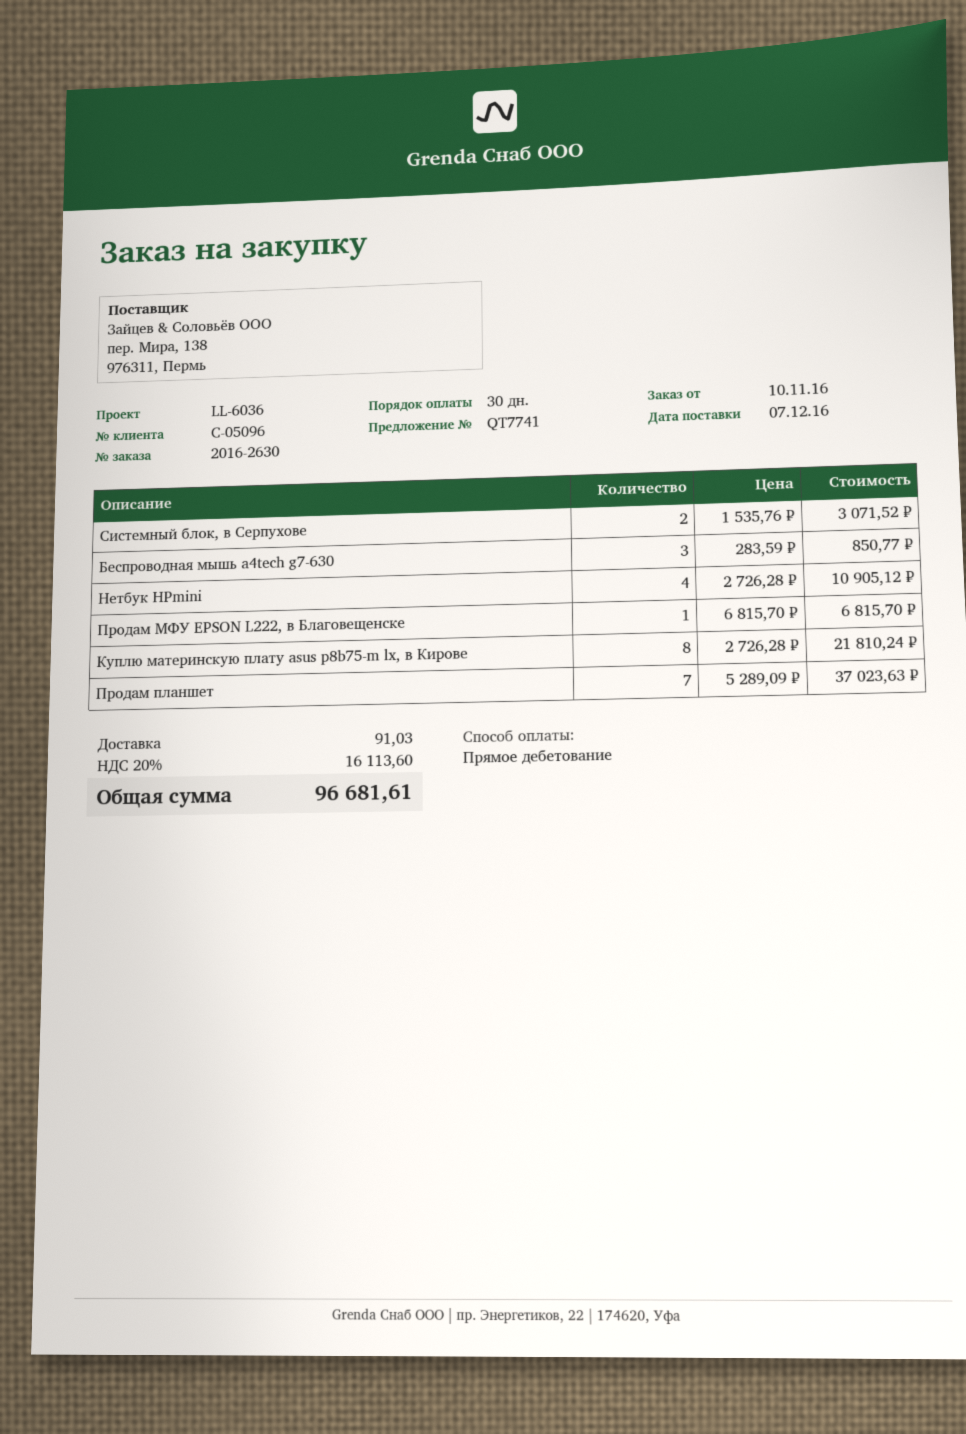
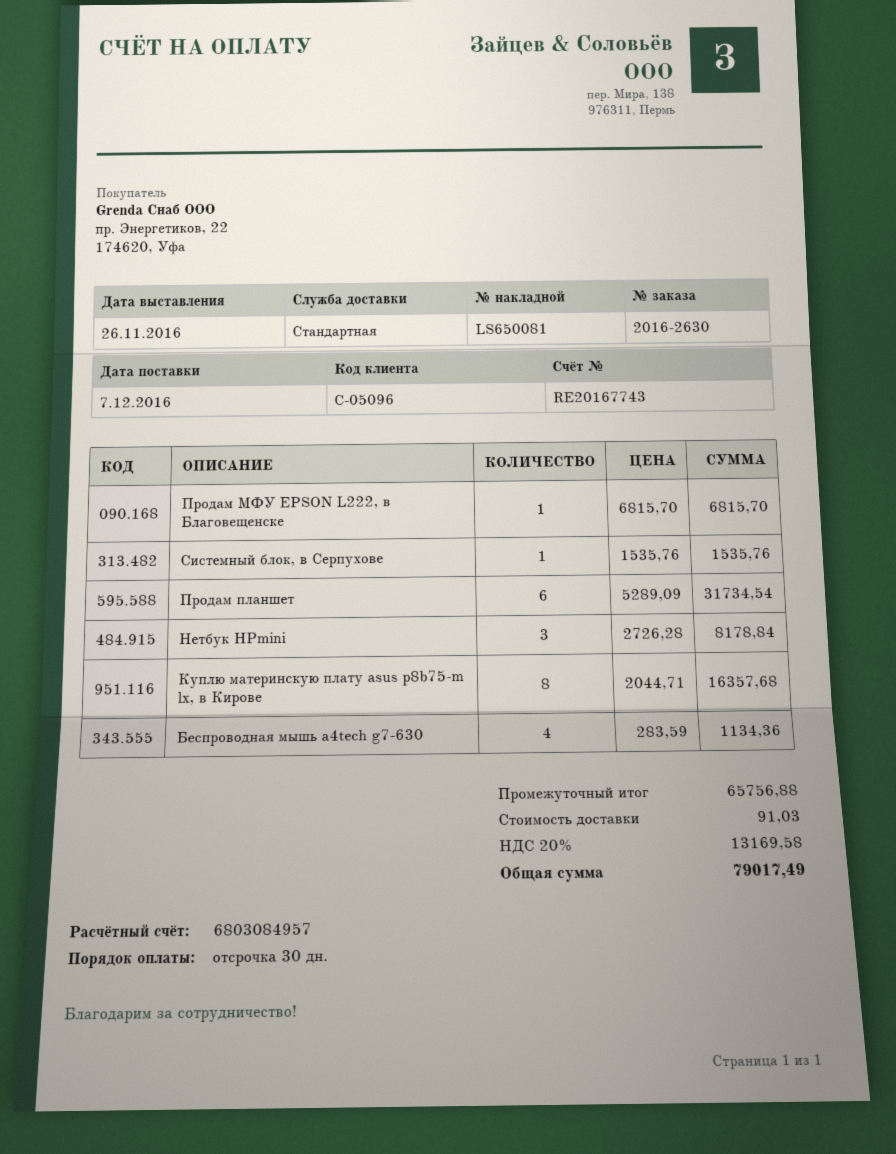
Системный блок, в Серпухове: 2 x 1535.76 = 3071.52 -> 1 x 1535.76 = 1535.76
Беспроводная мышь a4tech g7-630: 3 x 283.59 = 850.77 -> 4 x 283.59 = 1134.36
Нетбук HPmini: 4 x 2726.28 = 10905.12 -> 3 x 2726.28 = 8178.84
Куплю материнскую плату asus p8b75-m lx, в Кирове: 8 x 2726.28 = 21810.24 -> 8 x 2044.71 = 16357.68
Продам планшет: 7 x 5289.09 = 37023.63 -> 6 x 5289.09 = 31734.54
tax: 20% = 16113.60 -> 20% = 13169.58
total: 96681.61 -> 79017.49

